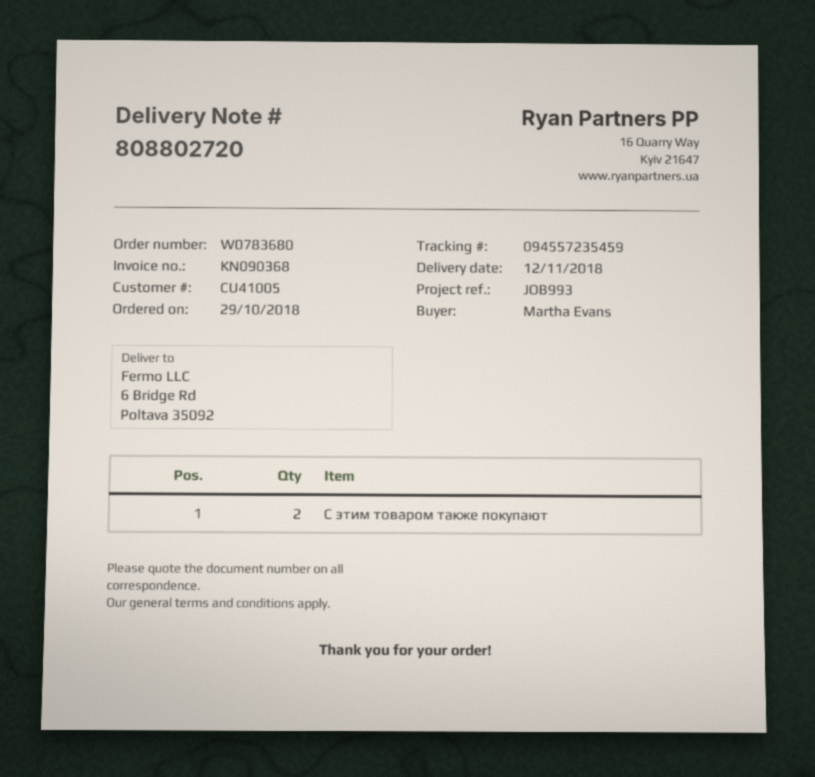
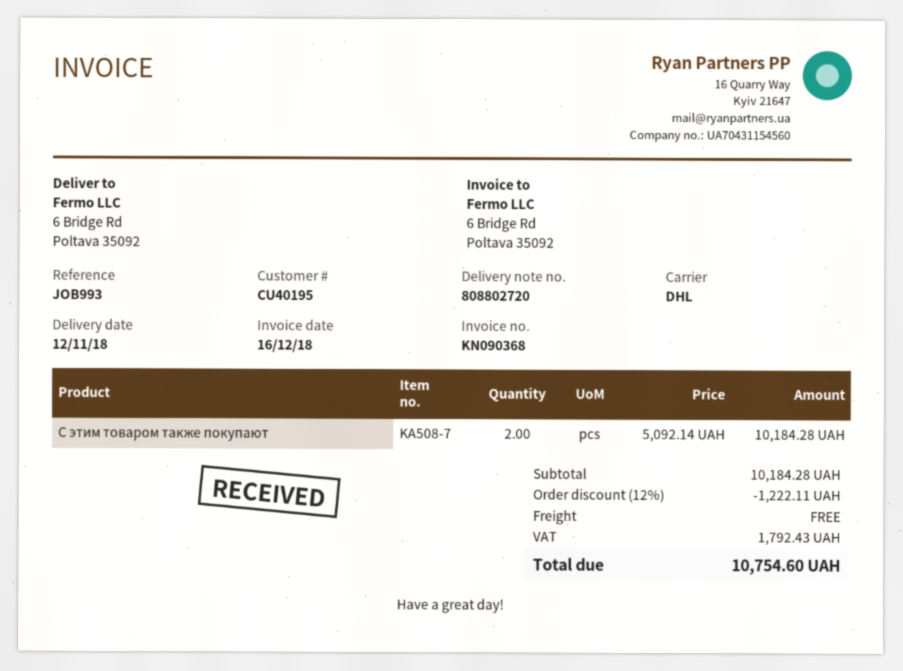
customer number: CU41005 -> CU40195

